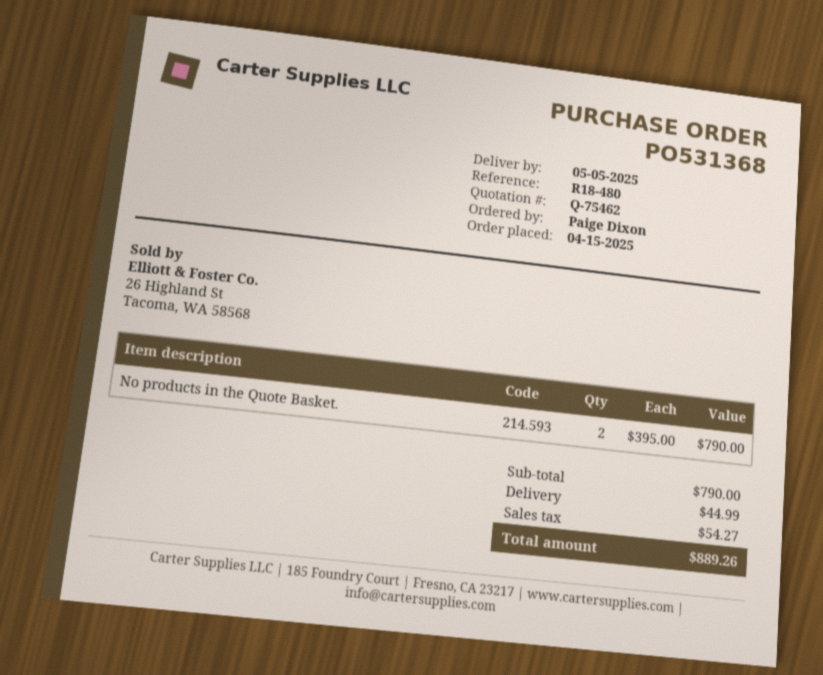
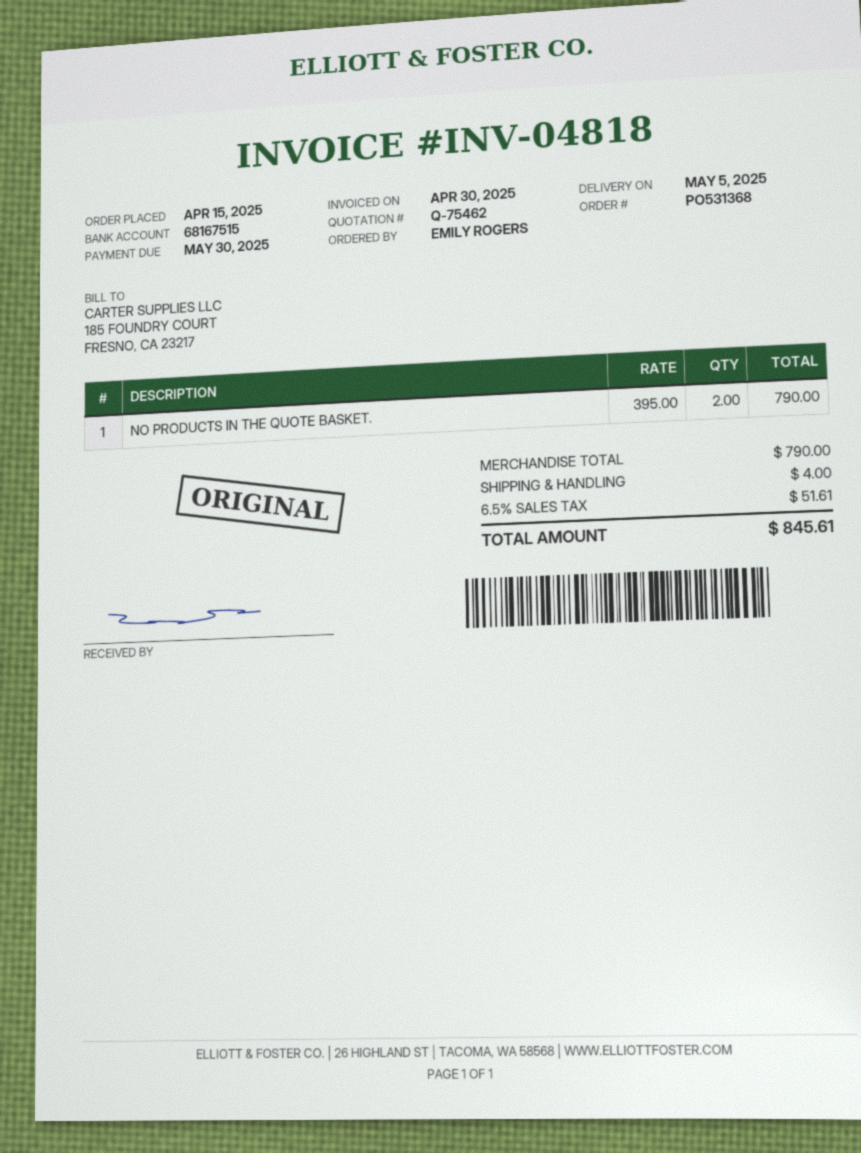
ordered by: Paige Dixon -> EMILY ROGERS
shipping: 44.99 -> 4.00
tax: 54.27 -> 51.61
total: 889.26 -> 845.61

